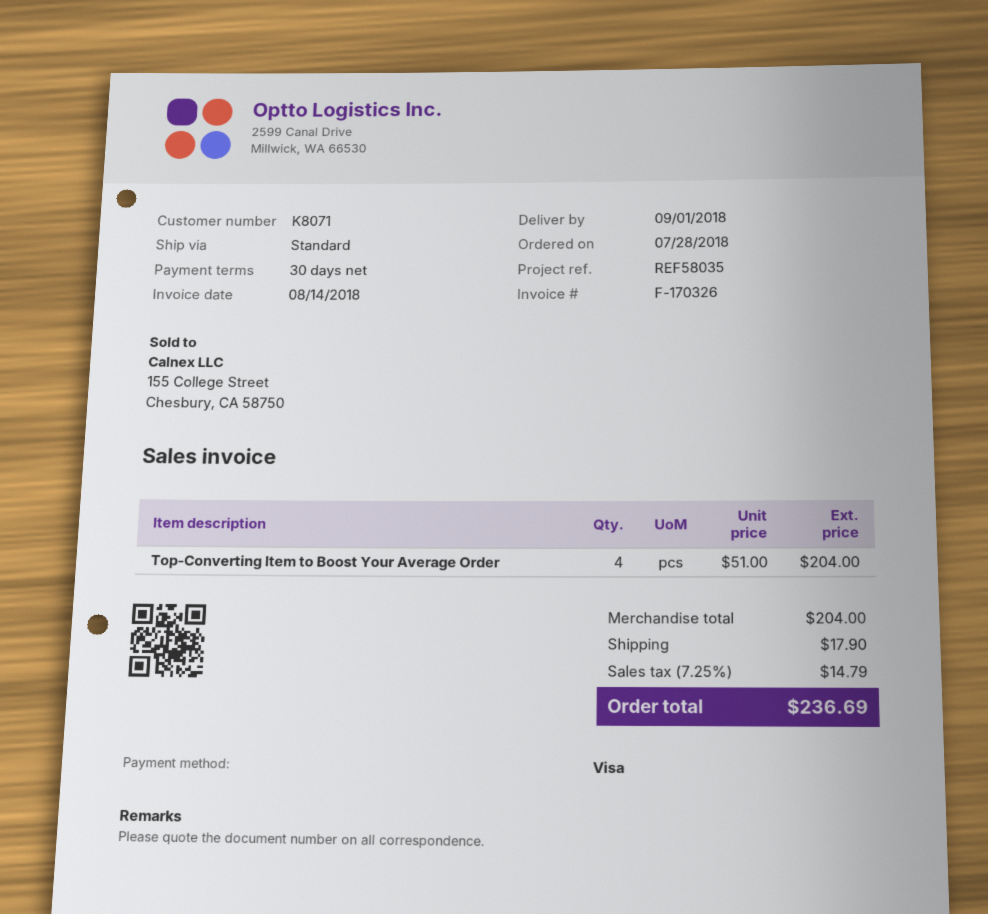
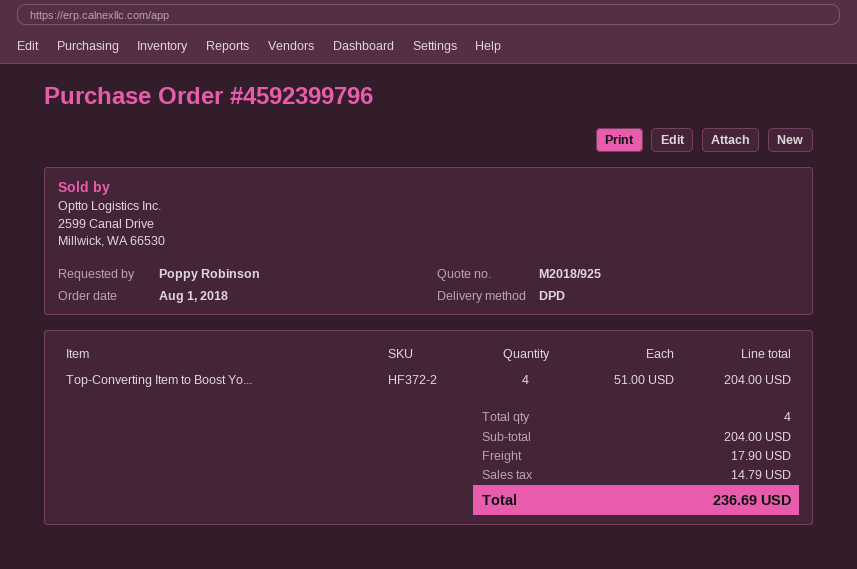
order date: 2018-07-28 -> 2018-08-01
shipping method: standard -> DPD

